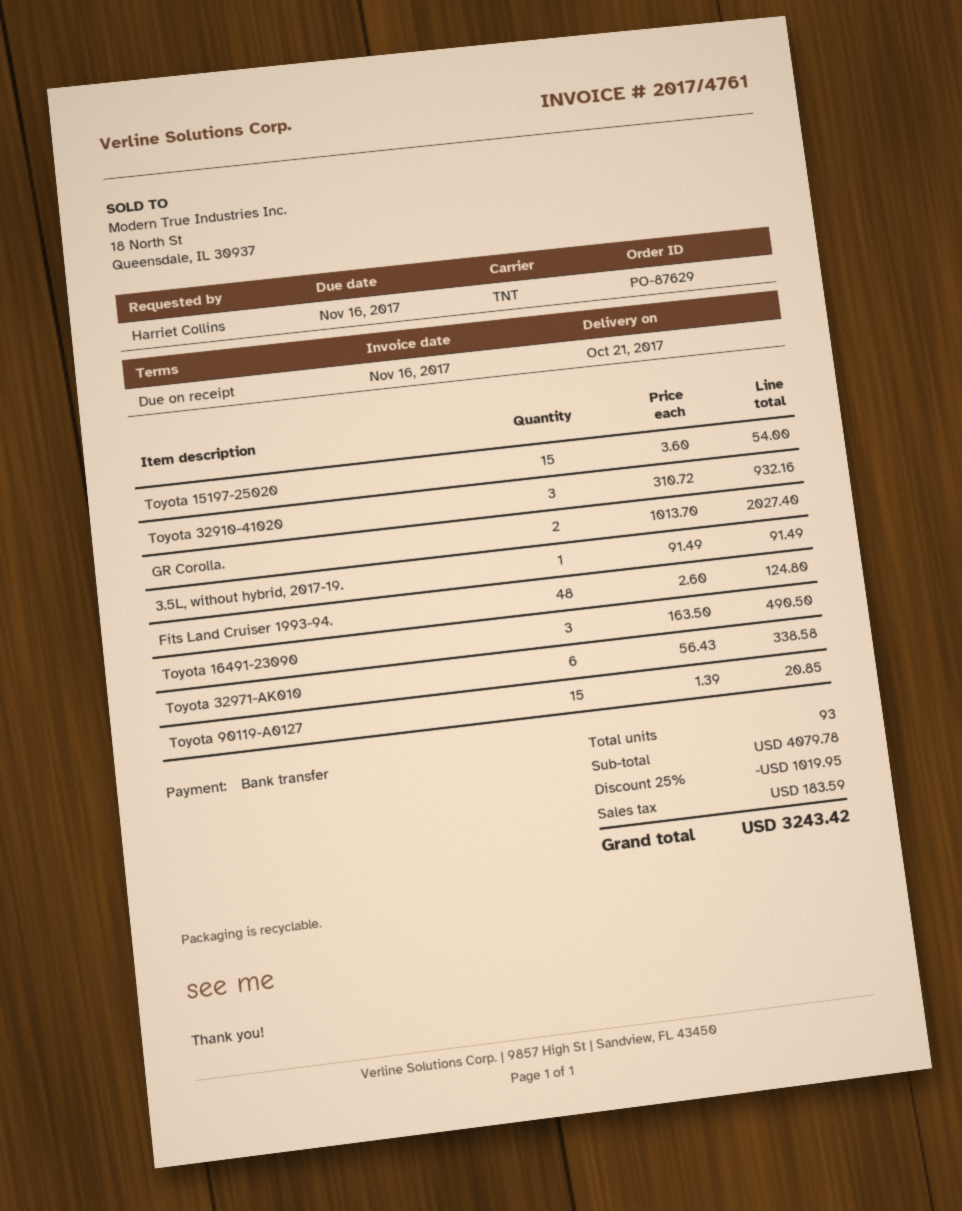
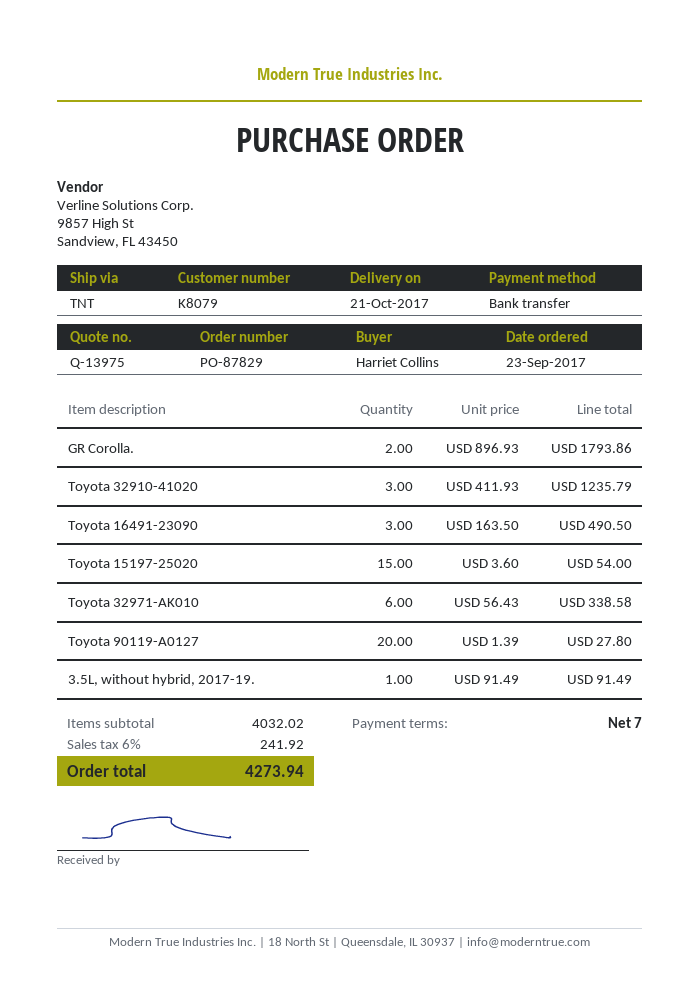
order number: PO-87629 -> PO-87829
payment terms: on receipt -> 7 days
Toyota 32910-41020: 3 x 310.72 = 932.16 -> 3 x 411.93 = 1235.79
GR Corolla.: 2 x 1013.70 = 2027.40 -> 2 x 896.93 = 1793.86
Fits Land Cruiser 1993-94.: 48 x 2.60 = 124.80 -> none
Toyota 90119-A0127: 15 x 1.39 = 20.85 -> 20 x 1.39 = 27.80
subtotal: 4079.78 -> 4032.02
discount: 25% = 1019.95 -> none
tax: 183.59 -> 241.92
total: 3243.42 -> 4273.94

